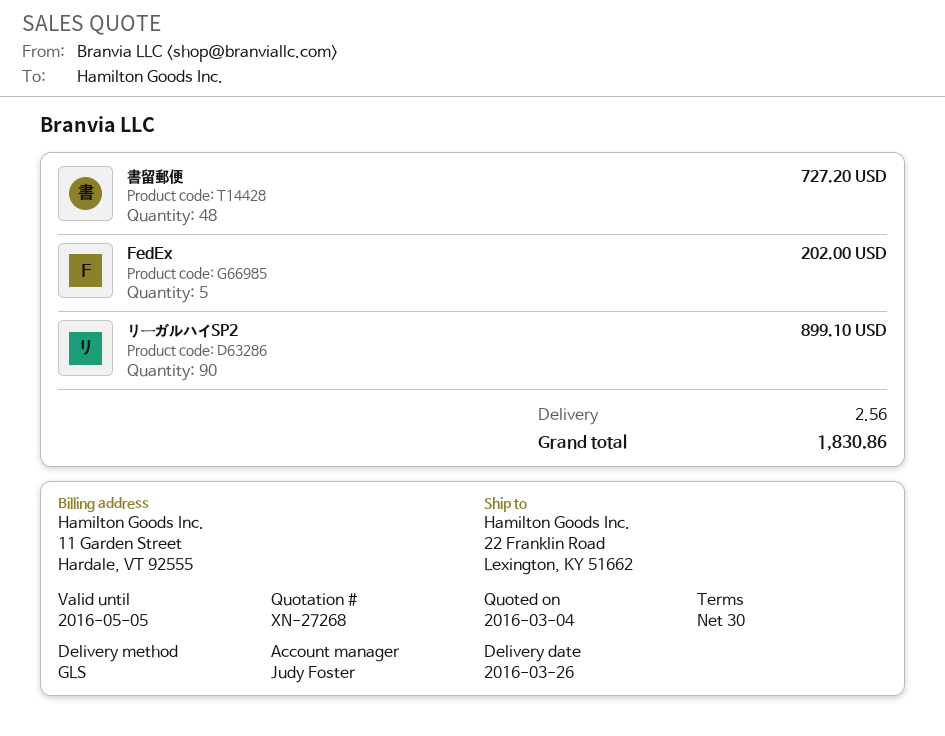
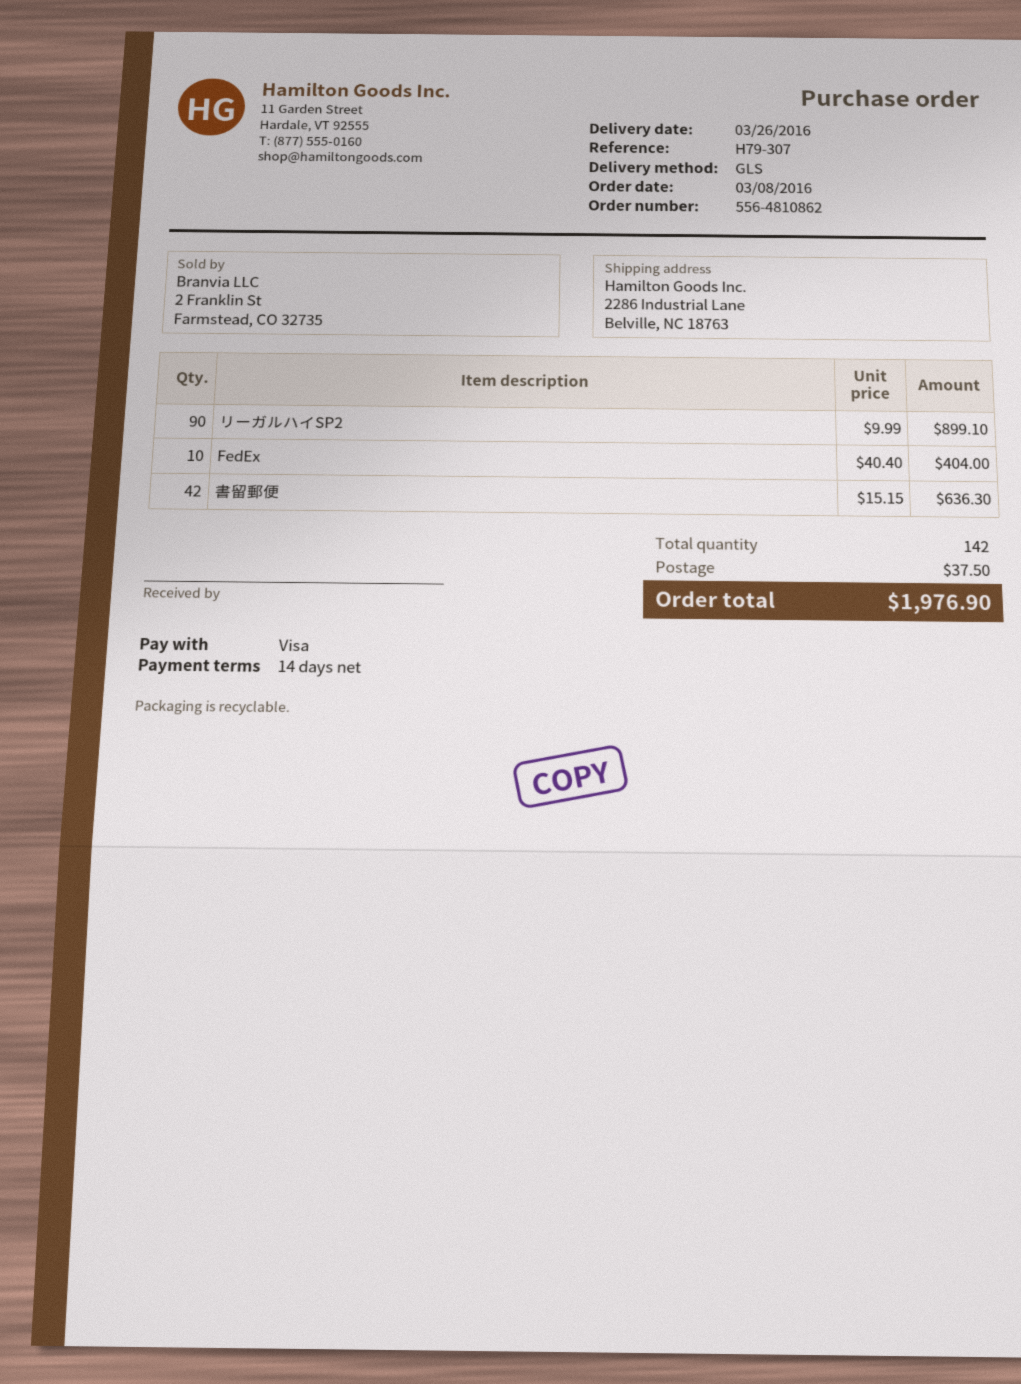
payment terms: 30 days -> 14 days
ship to: 22 Franklin Road, Lexington, KY 51662 -> 2286 Industrial Lane, Belville, NC 18763
書留郵便: 48 for 727.20 -> 42 for 636.30
FedEx: 5 for 202.00 -> 10 for 404.00
shipping: 2.56 -> 37.50
total: 1830.86 -> 1976.90

